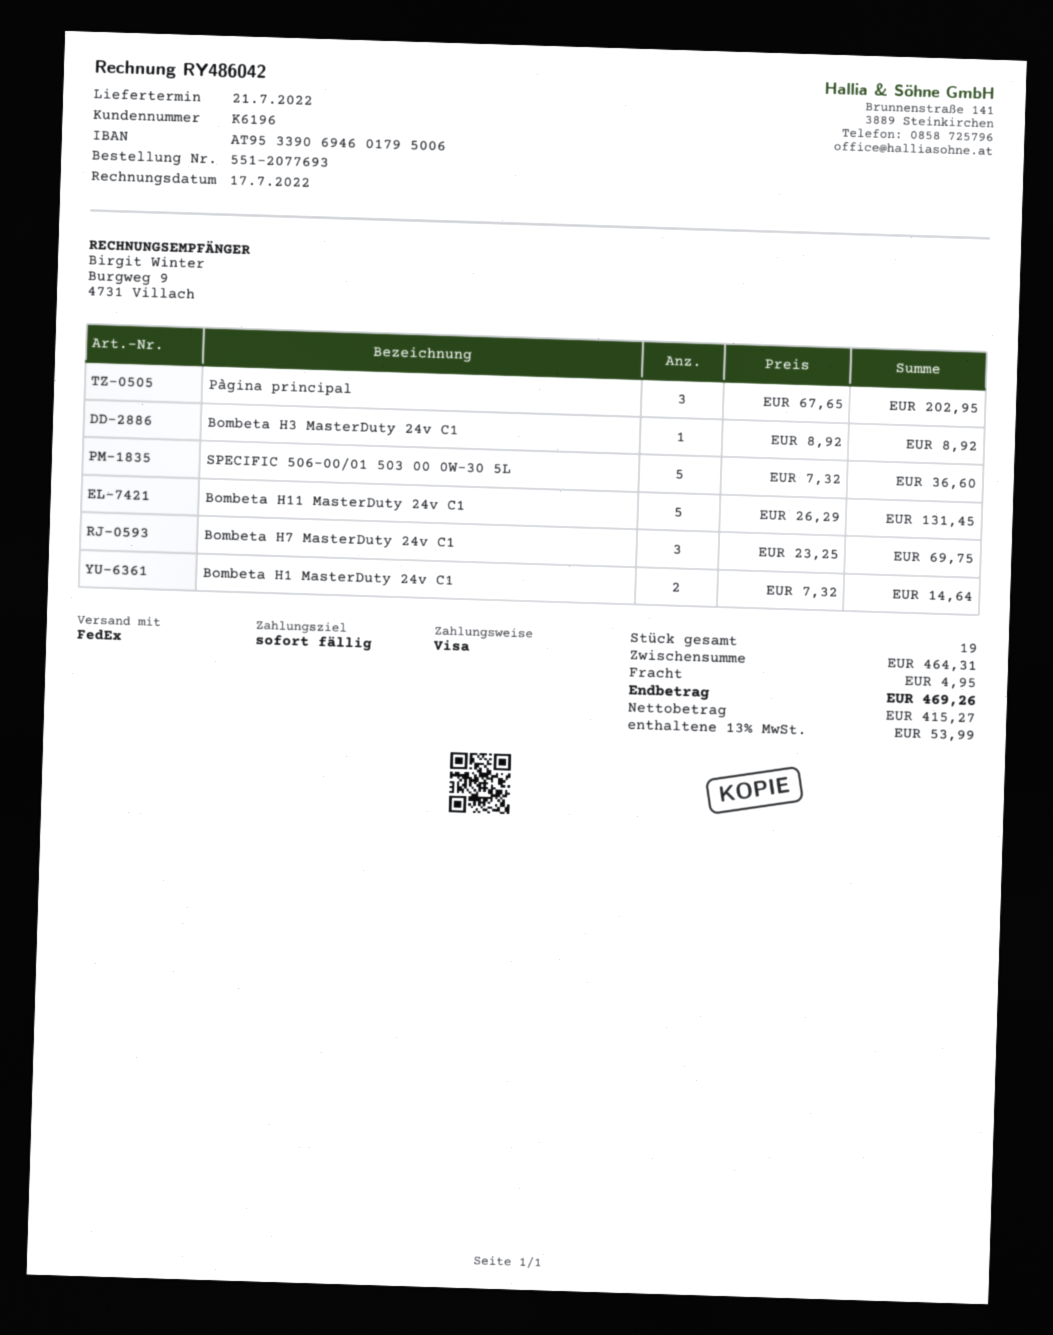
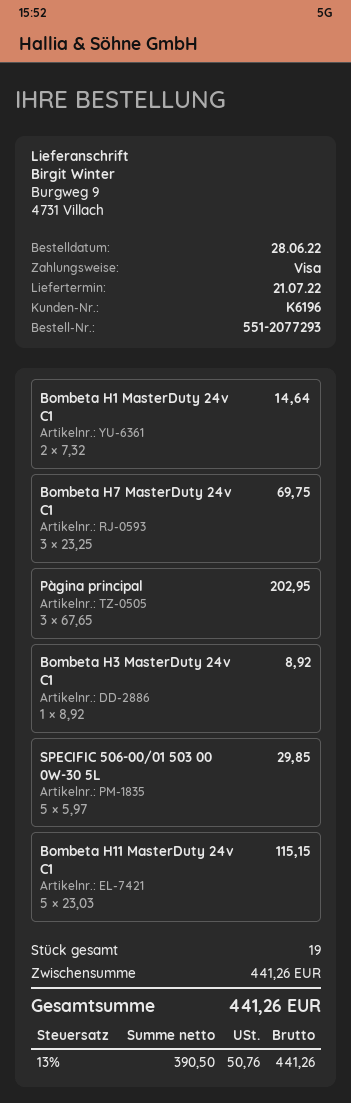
order number: 551-2077693 -> 551-2077293
SPECIFIC 506-00/01 503 00 0W-30 5L: 5 x 7.32 = 36.60 -> 5 x 5.97 = 29.85
Bombeta H11 MasterDuty 24v C1: 5 x 26.29 = 131.45 -> 5 x 23.03 = 115.15
subtotal: 464.31 -> 441.26
shipping: 4.95 -> none
net: 415.27 -> 390.50
tax: 13% = 53.99 -> 13% = 50.76
total: 469.26 -> 441.26

